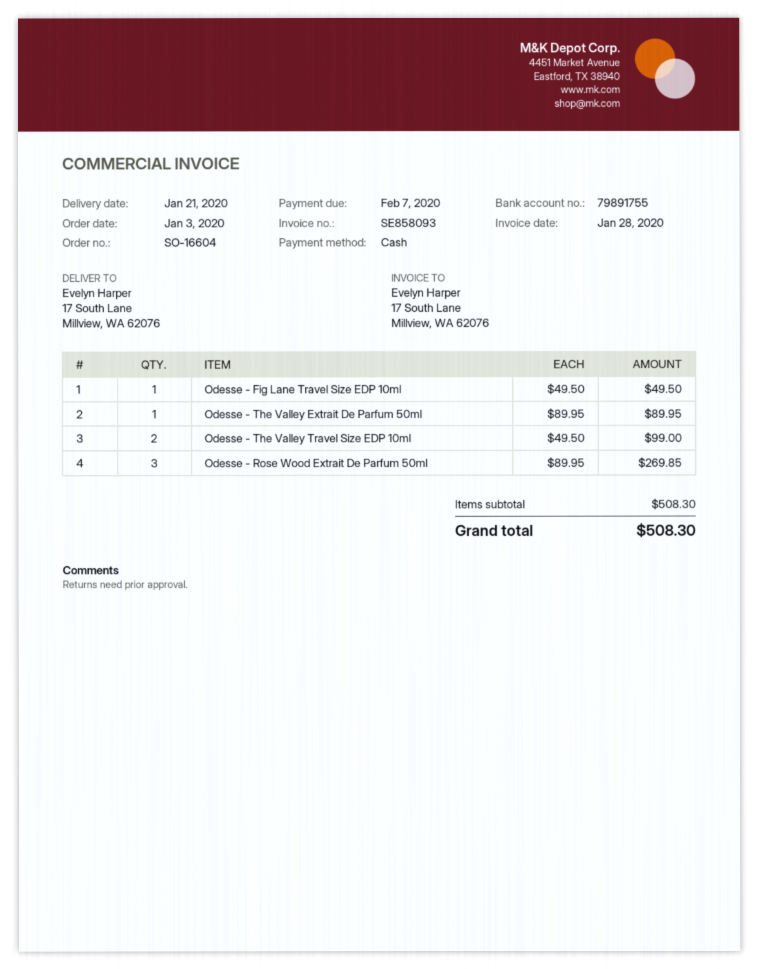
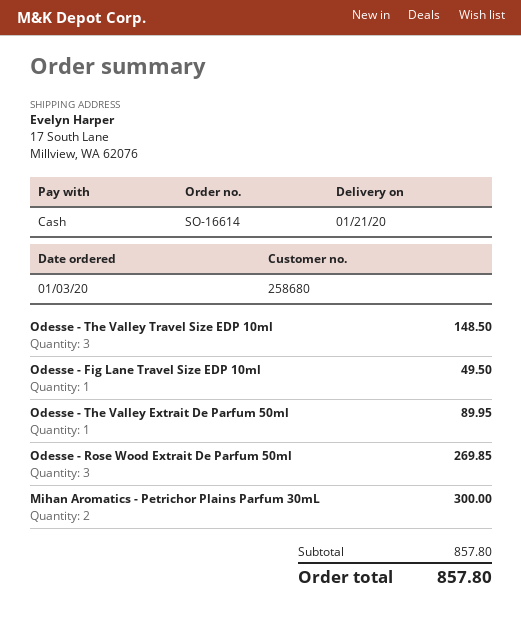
order number: SO-16604 -> SO-16614
Odesse - The Valley Travel Size EDP 10ml: 2 for 99.00 -> 3 for 148.50
Mihan Aromatics - Petrichor Plains Parfum 30mL: none -> 2 for 300.00
subtotal: 508.30 -> 857.80
total: 508.30 -> 857.80

